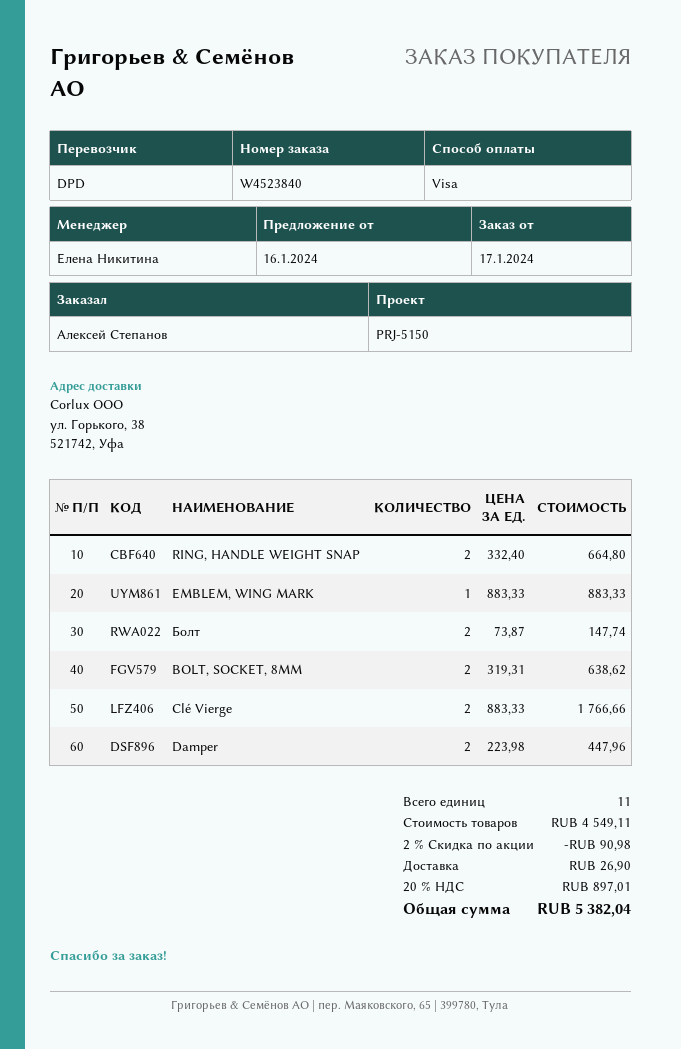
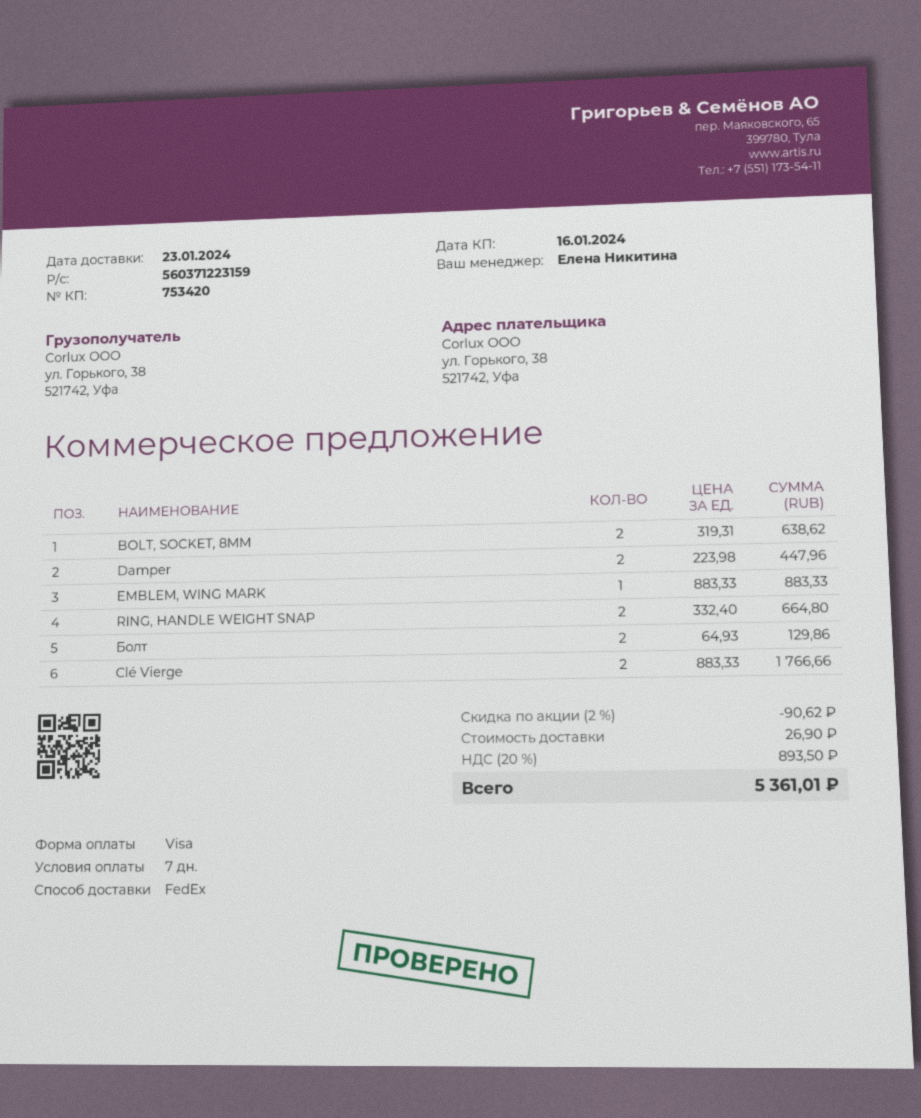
shipping method: DPD -> FedEx
Болт: 2 x 73.87 = 147.74 -> 2 x 64.93 = 129.86
discount: 2% = 90.98 -> 2% = 90.62
tax: 20% = 897.01 -> 20% = 893.50
total: 5382.04 -> 5361.01

